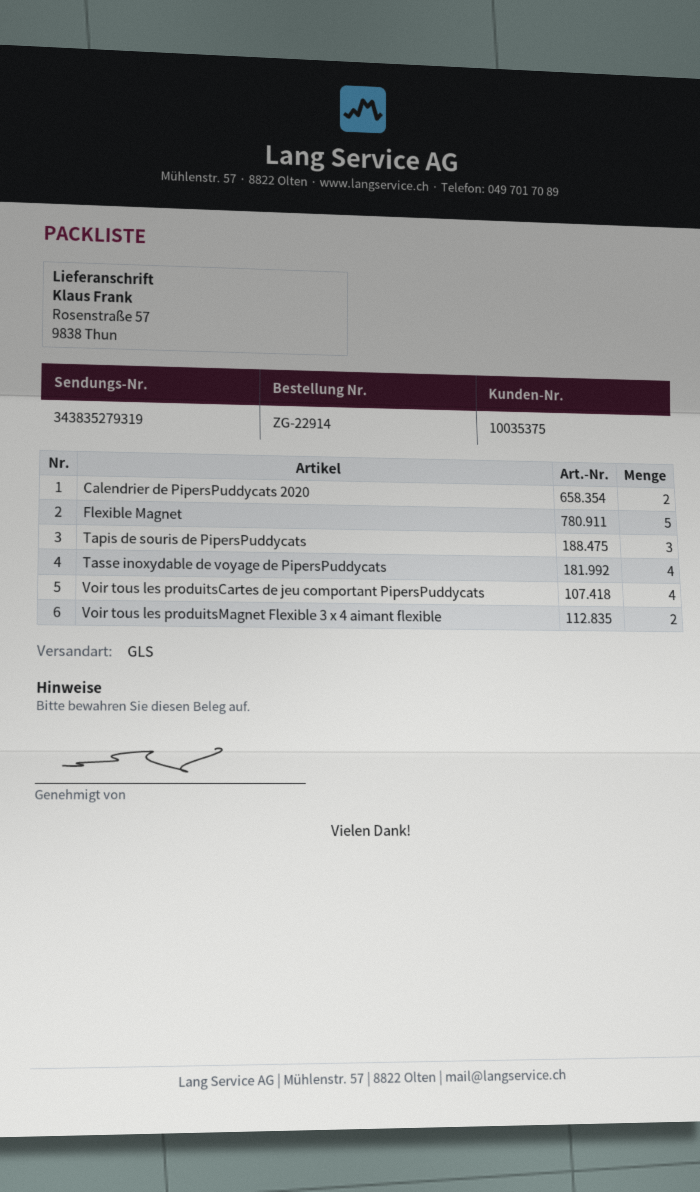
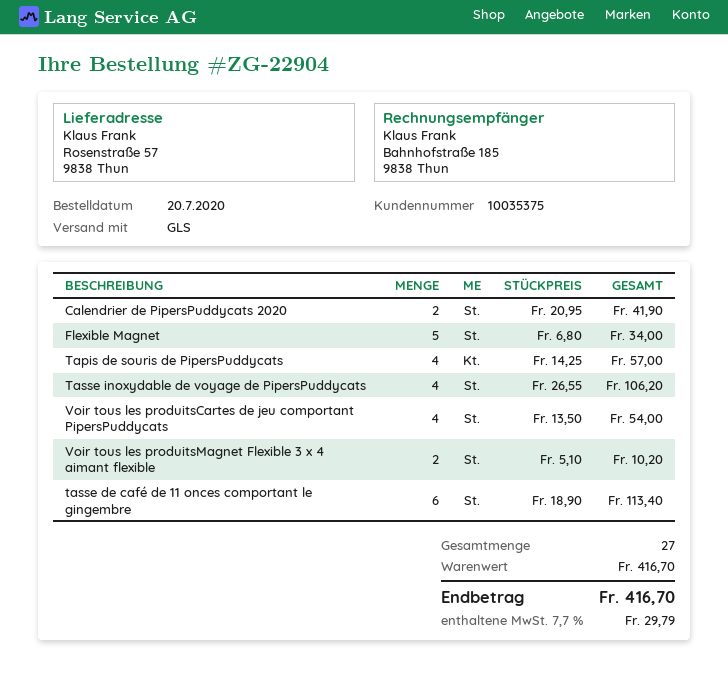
order number: ZG-22914 -> ZG-22904
Tapis de souris de PipersPuddycats: 3 -> 4
tasse de café de 11 onces comportant le gingembre: none -> 6

